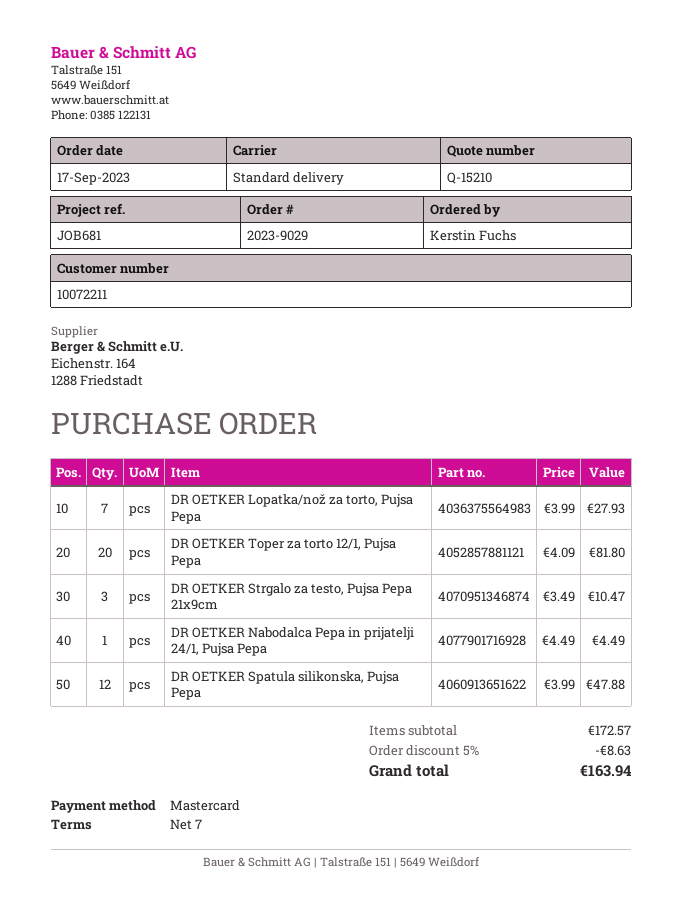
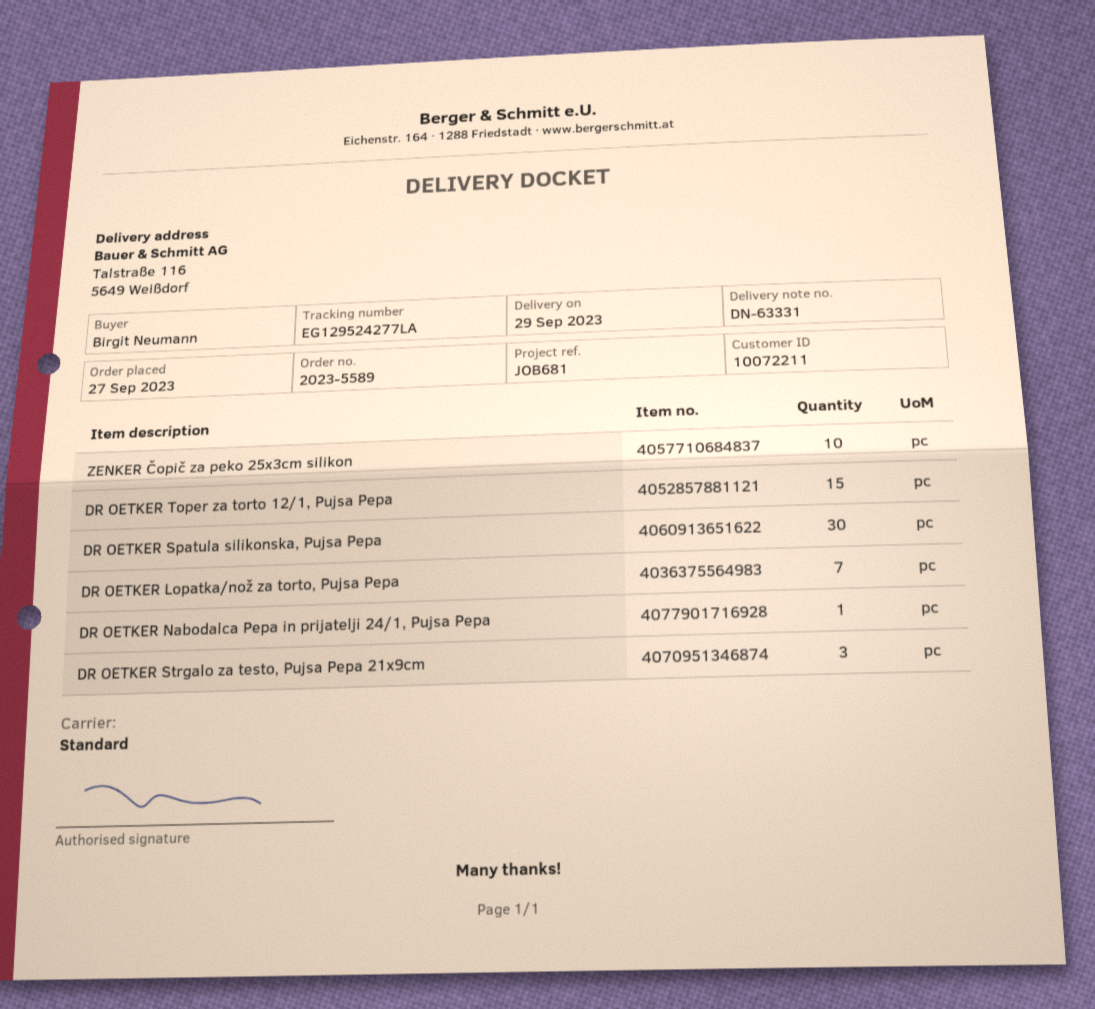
order number: 2023-9029 -> 2023-5589
order date: 2023-09-17 -> 2023-09-27
ordered by: Kerstin Fuchs -> Birgit Neumann
DR OETKER Toper za torto 12/1, Pujsa Pepa: 20 -> 15
DR OETKER Spatula silikonska, Pujsa Pepa: 12 -> 30
ZENKER Čopič za peko 25x3cm silikon: none -> 10

